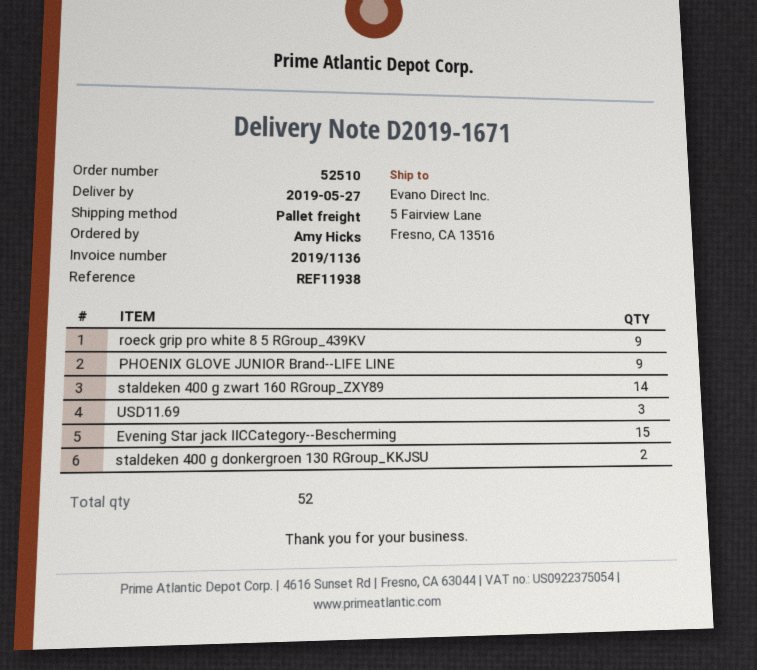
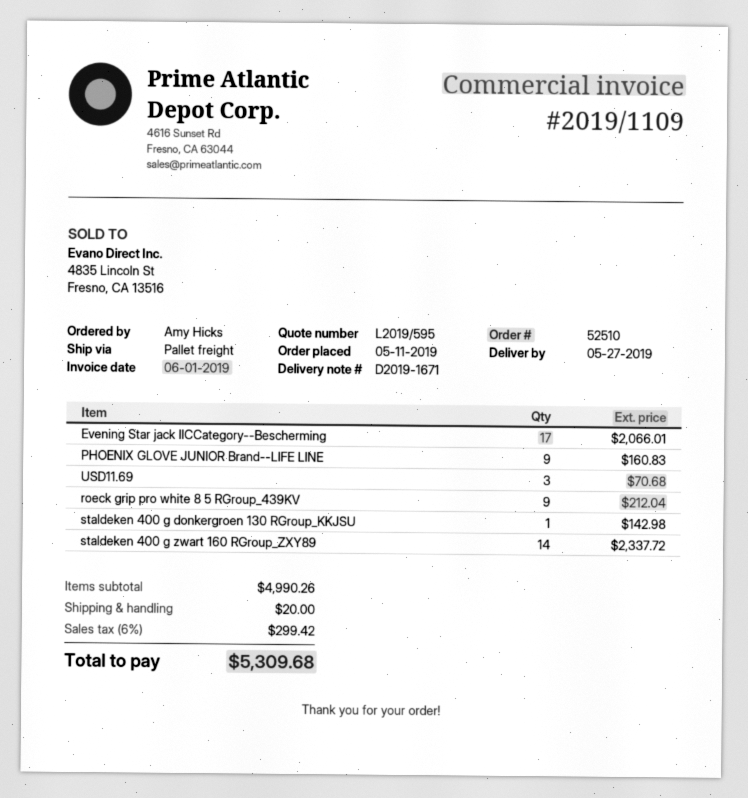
invoice number: 2019/1136 -> 2019/1109
Evening Star jack IICCategory--Bescherming: 15 -> 17
staldeken 400 g donkergroen 130 RGroup_KKJSU: 2 -> 1

